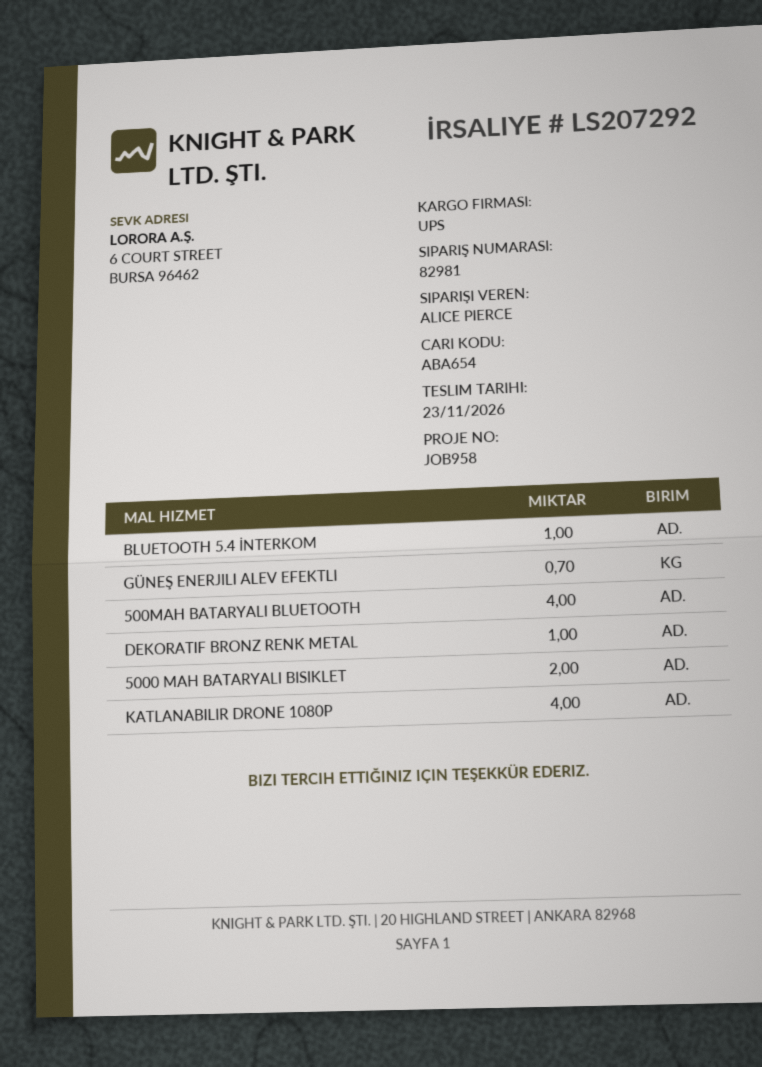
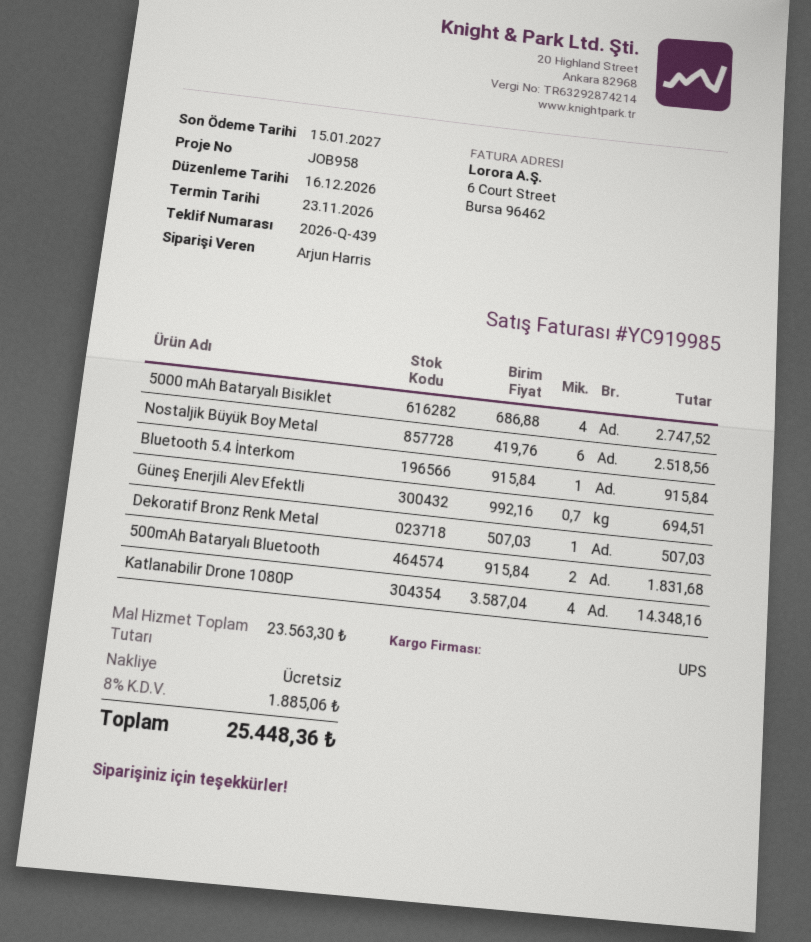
ordered by: ALICE PIERCE -> Arjun Harris
500MAH BATARYALI BLUETOOTH: 4 -> 2
5000 MAH BATARYALI BISIKLET: 2 -> 4
Nostaljik Büyük Boy Metal: none -> 6

